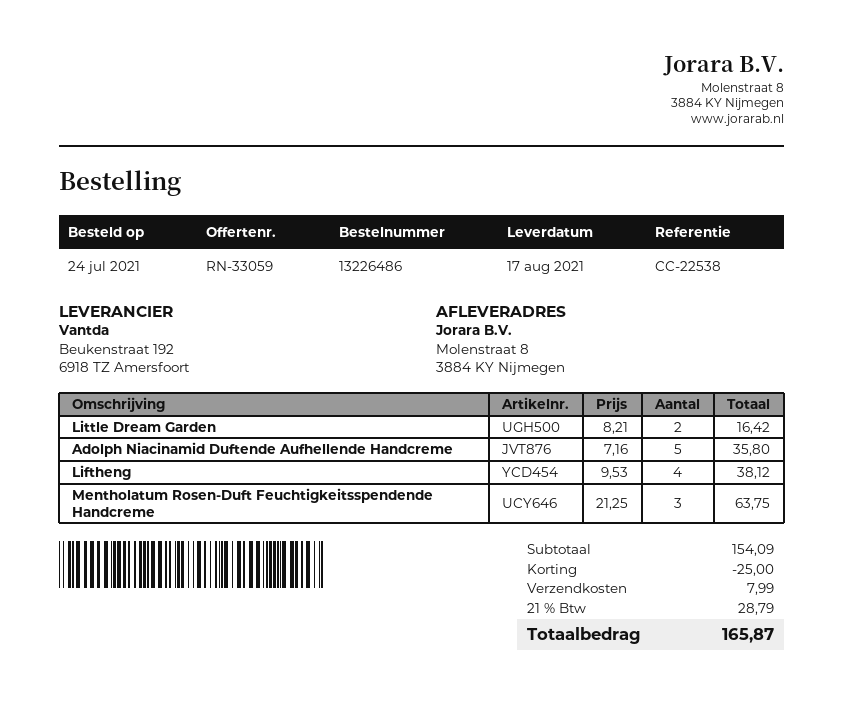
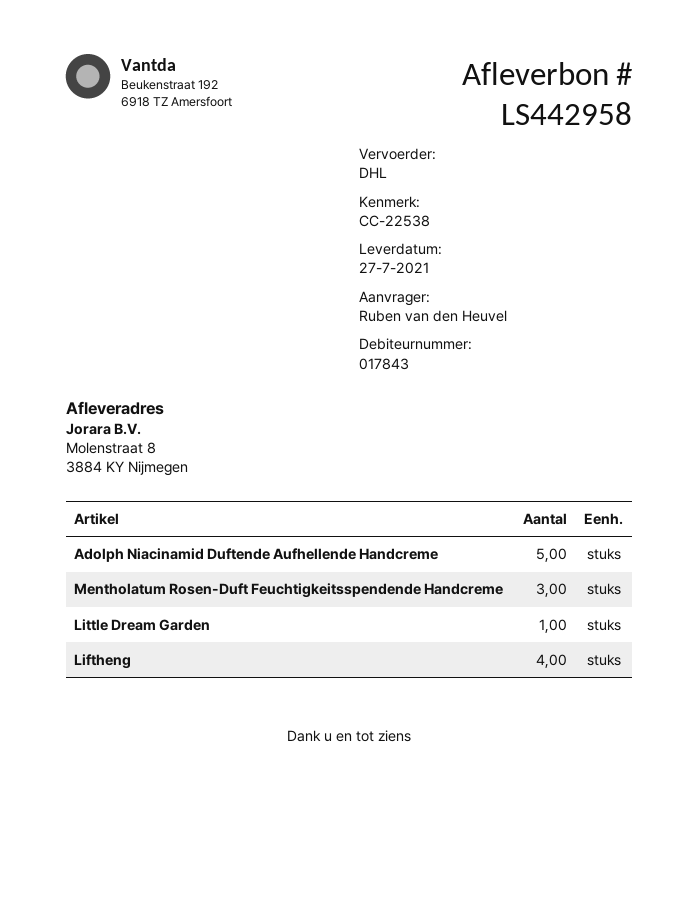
delivery date: 2021-08-17 -> 2021-07-27
Little Dream Garden: 2 -> 1

